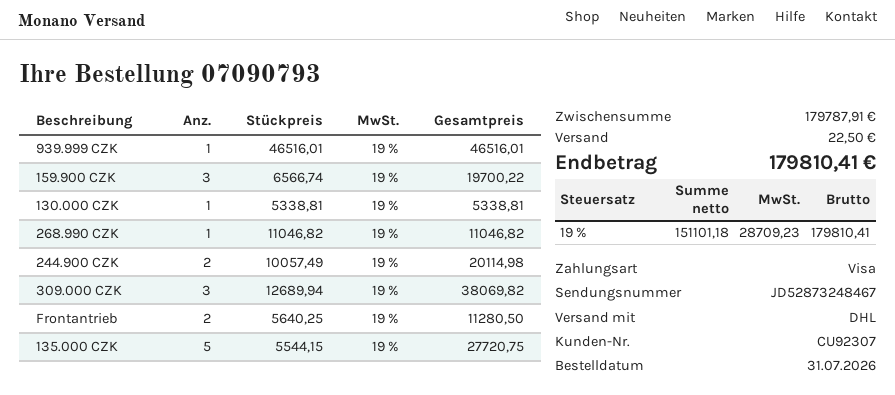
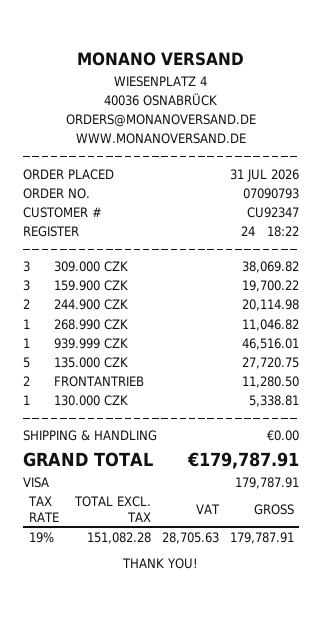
customer number: CU92307 -> CU92347
shipping: 22.50 -> 0.00
net: 151101.18 -> 151082.28
tax: 19% = 28709.23 -> 19% = 28705.63
total: 179810.41 -> 179787.91

